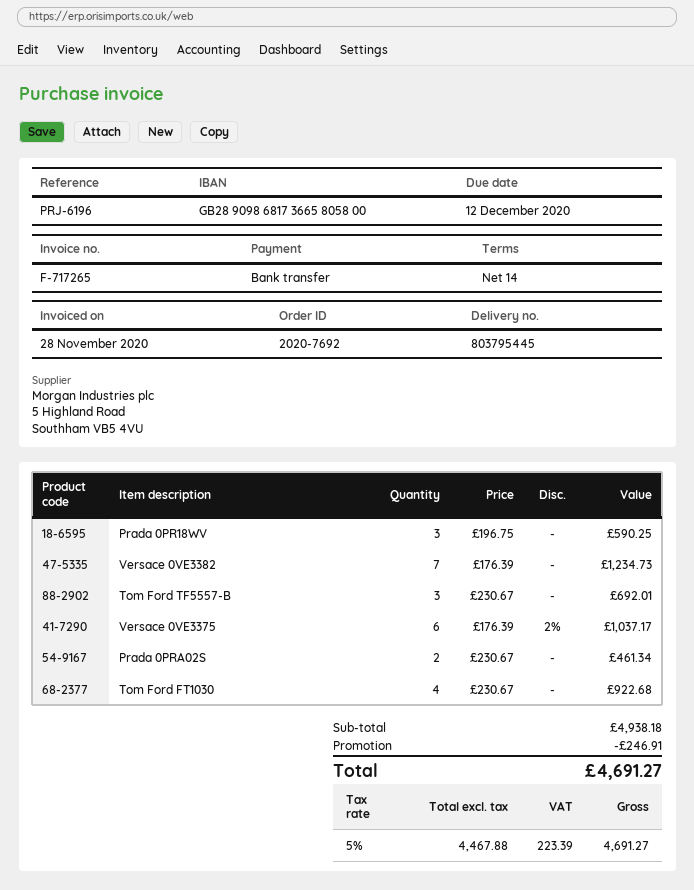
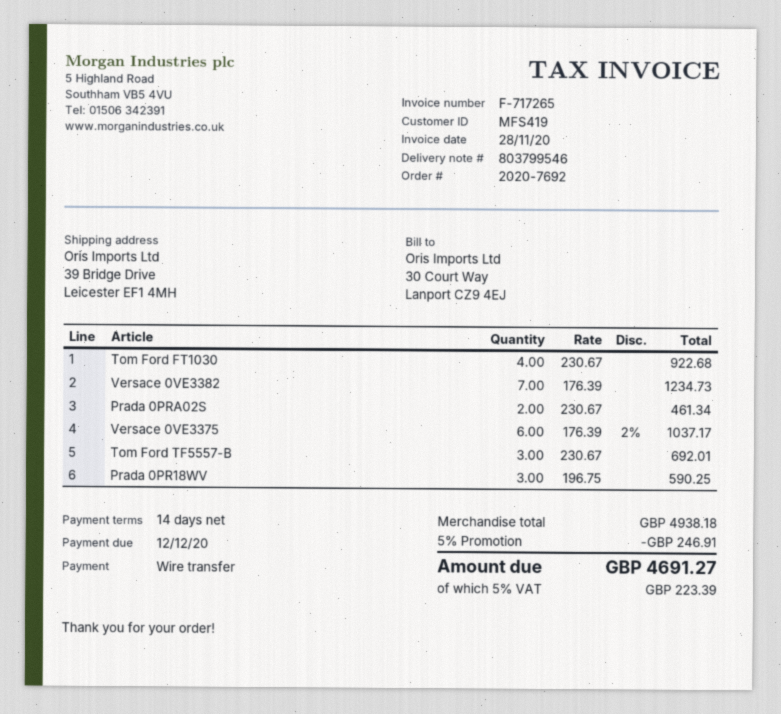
delivery note number: 803795445 -> 803799546

